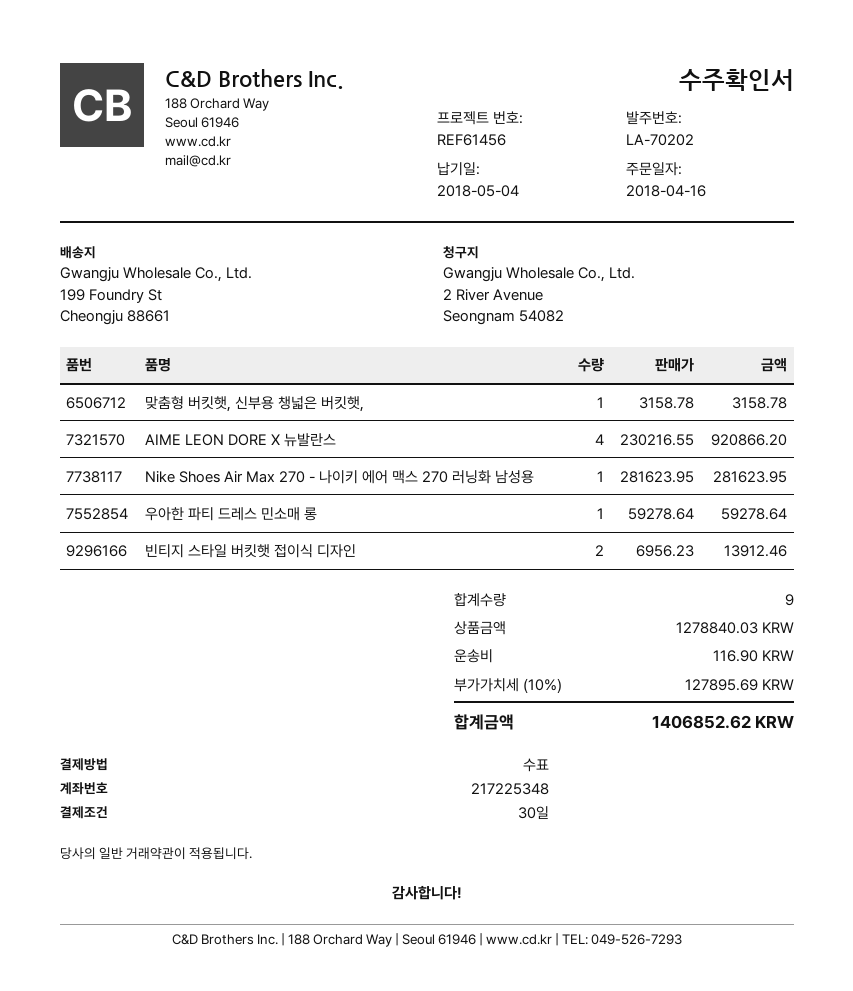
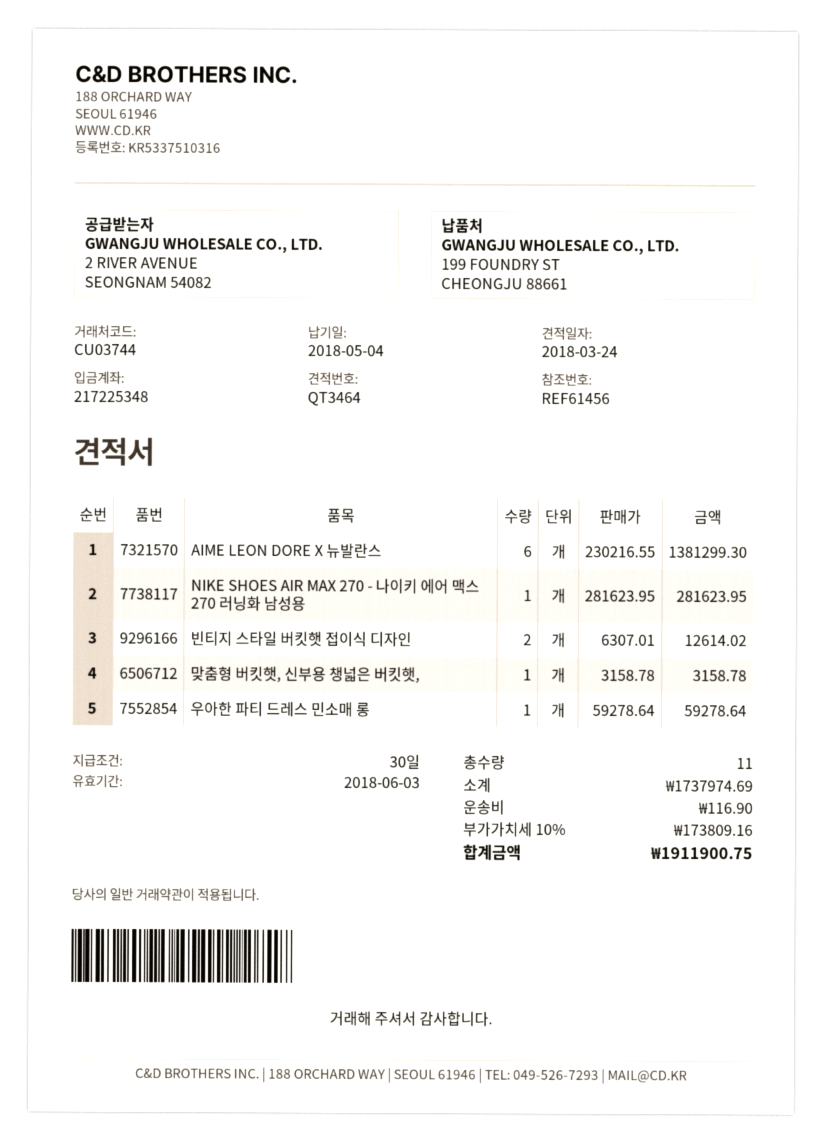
AIME LEON DORE X 뉴발란스: 4 x 230216.55 = 920866.20 -> 6 x 230216.55 = 1381299.30
빈티지 스타일 버킷햇 접이식 디자인: 2 x 6956.23 = 13912.46 -> 2 x 6307.01 = 12614.02
total quantity: 9 -> 11
subtotal: 1278840.03 -> 1737974.69
tax: 10% = 127895.69 -> 10% = 173809.16
total: 1406852.62 -> 1911900.75

